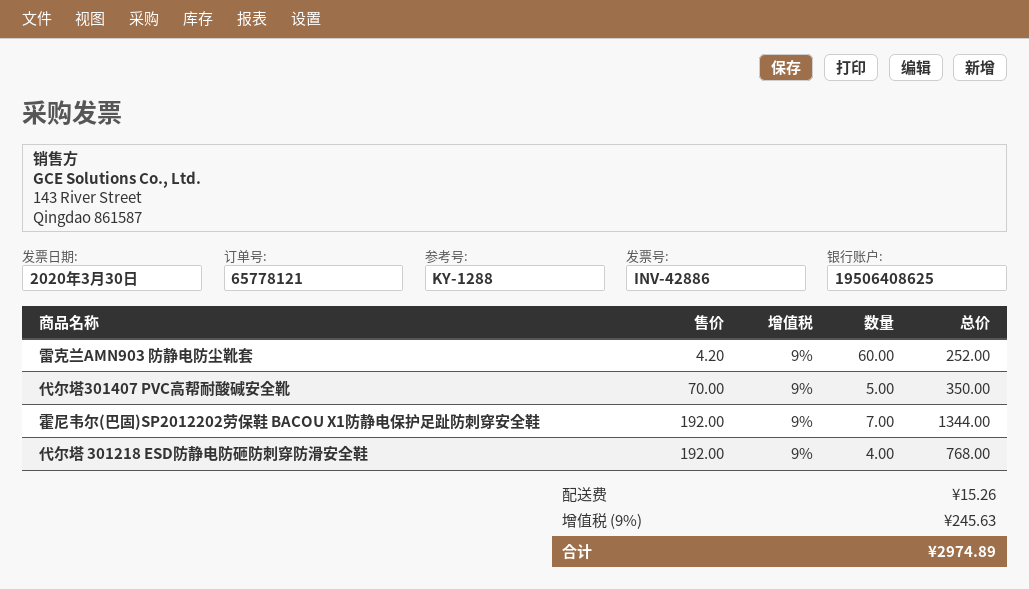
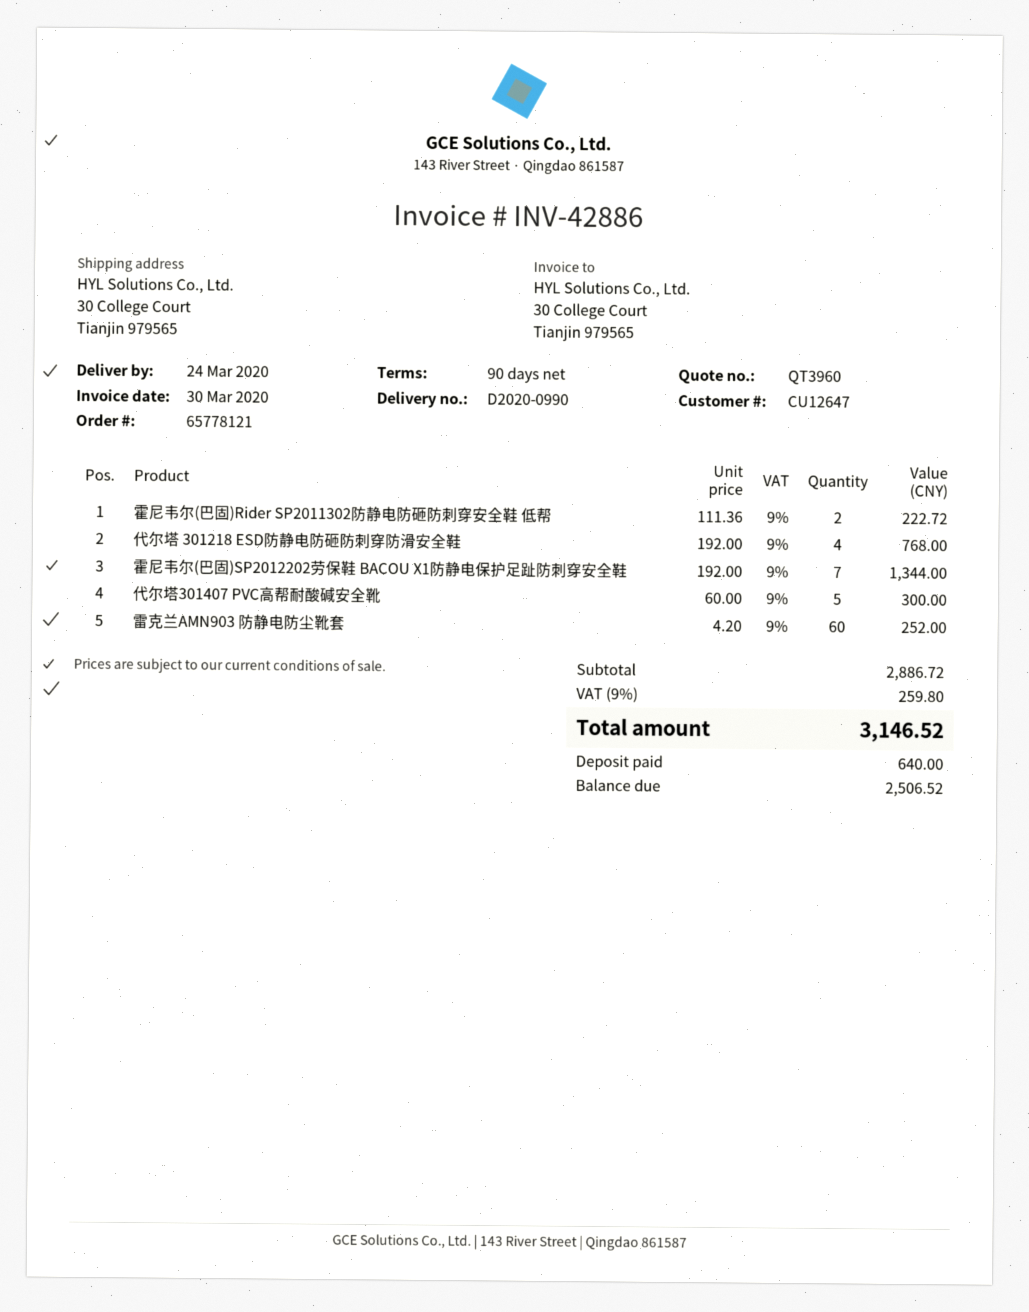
代尔塔301407 PVC高帮耐酸碱安全靴: 5 x 70.00 = 350.00 -> 5 x 60.00 = 300.00
霍尼韦尔(巴固)Rider SP2011302防静电防砸防刺穿安全鞋 低帮: none -> 2 x 111.36 = 222.72
shipping: 15.26 -> none
tax: 9% = 245.63 -> 9% = 259.80
total: 2974.89 -> 3146.52

